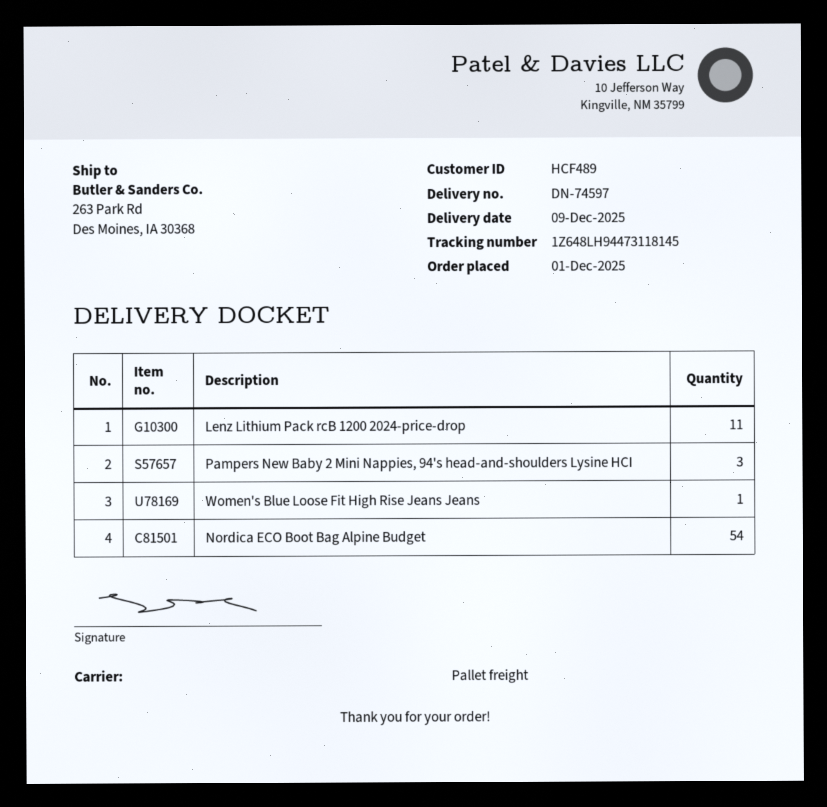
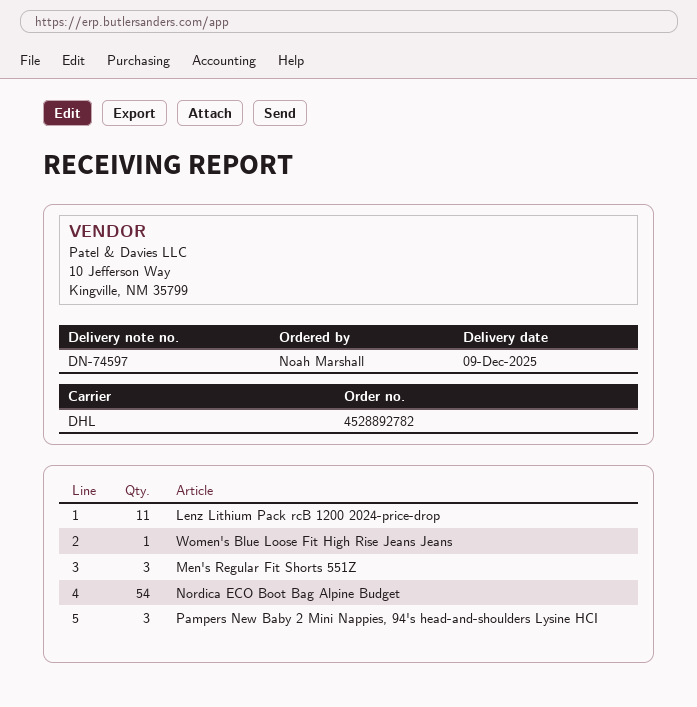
shipping method: pallet freight -> DHL
Men's Regular Fit Shorts 551Z: none -> 3

